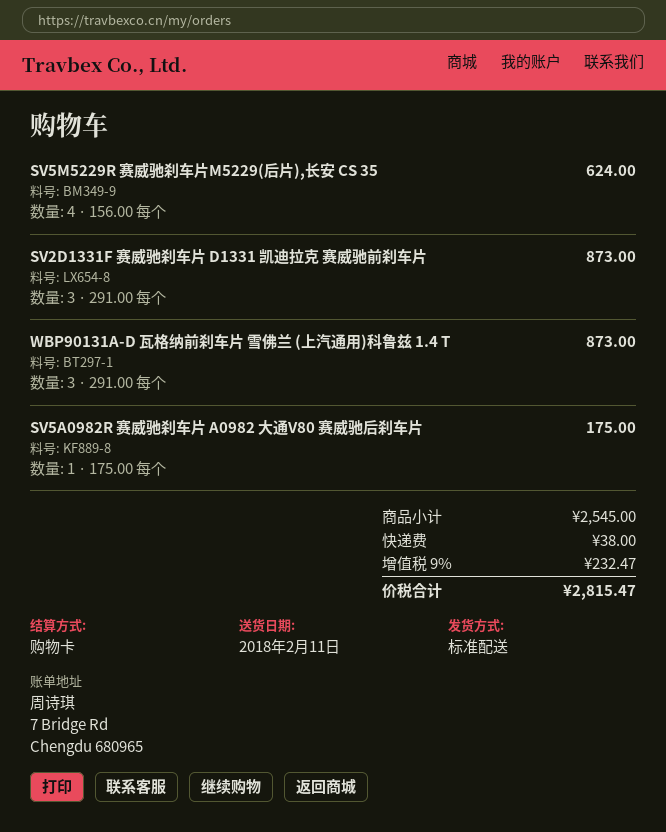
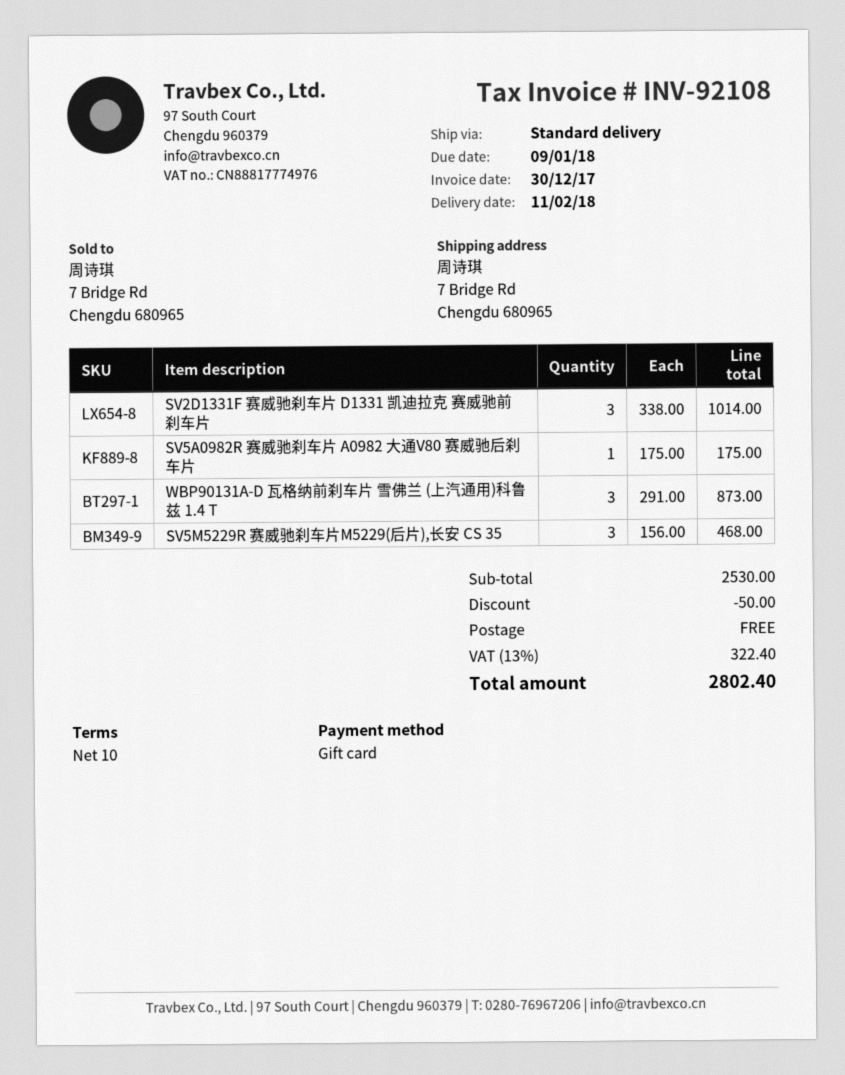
SV5M5229R 赛威驰刹车片M5229(后片),长安 CS 35: 4 x 156.00 = 624.00 -> 3 x 156.00 = 468.00
SV2D1331F 赛威驰刹车片 D1331 凯迪拉克 赛威驰前刹车片: 3 x 291.00 = 873.00 -> 3 x 338.00 = 1014.00
subtotal: 2545.00 -> 2530.00
discount: none -> 50.00
shipping: 38.00 -> 0.00
tax: 9% = 232.47 -> 13% = 322.40
total: 2815.47 -> 2802.40

